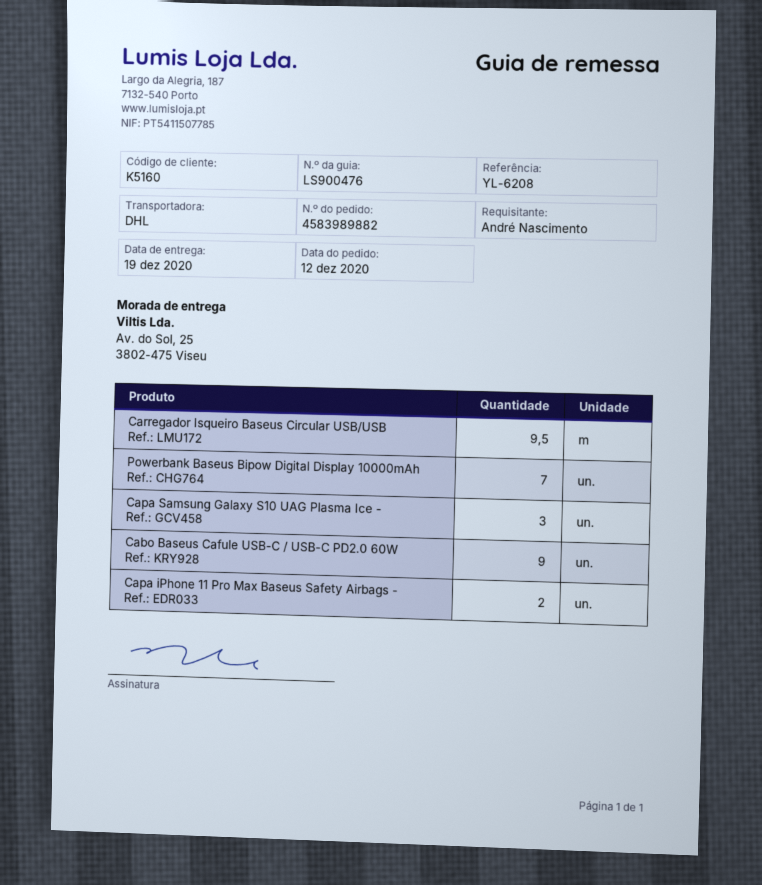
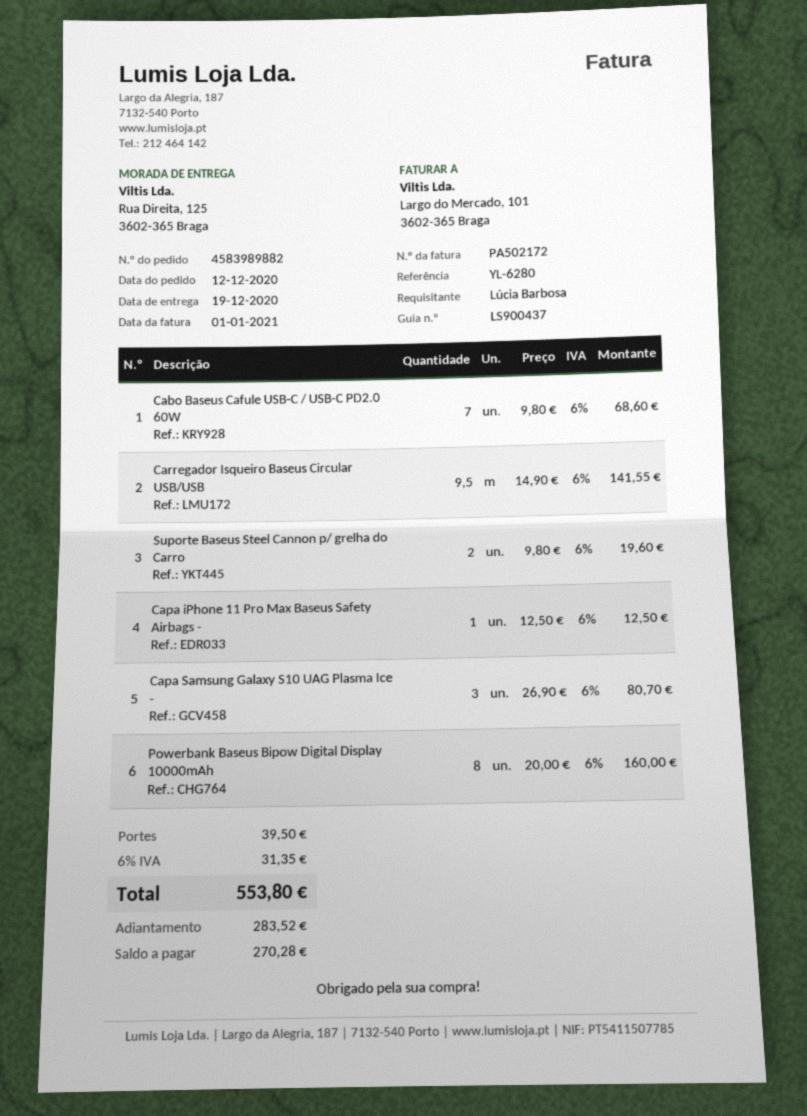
delivery note number: LS900476 -> LS900437
reference: YL-6208 -> YL-6280
ordered by: André Nascimento -> Lúcia Barbosa
ship to: Av. do Sol, 25, 3802-475 Viseu -> Rua Direita, 125, 3602-365 Braga
Powerbank Baseus Bipow Digital Display 10000mAh: 7 -> 8
Cabo Baseus Cafule USB-C / USB-C PD2.0 60W: 9 -> 7
Capa iPhone 11 Pro Max Baseus Safety Airbags -: 2 -> 1
Suporte Baseus Steel Cannon p/ grelha do Carro: none -> 2

